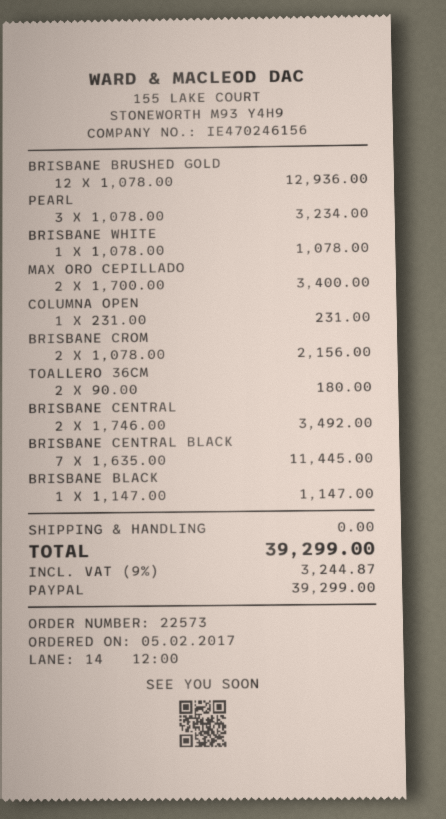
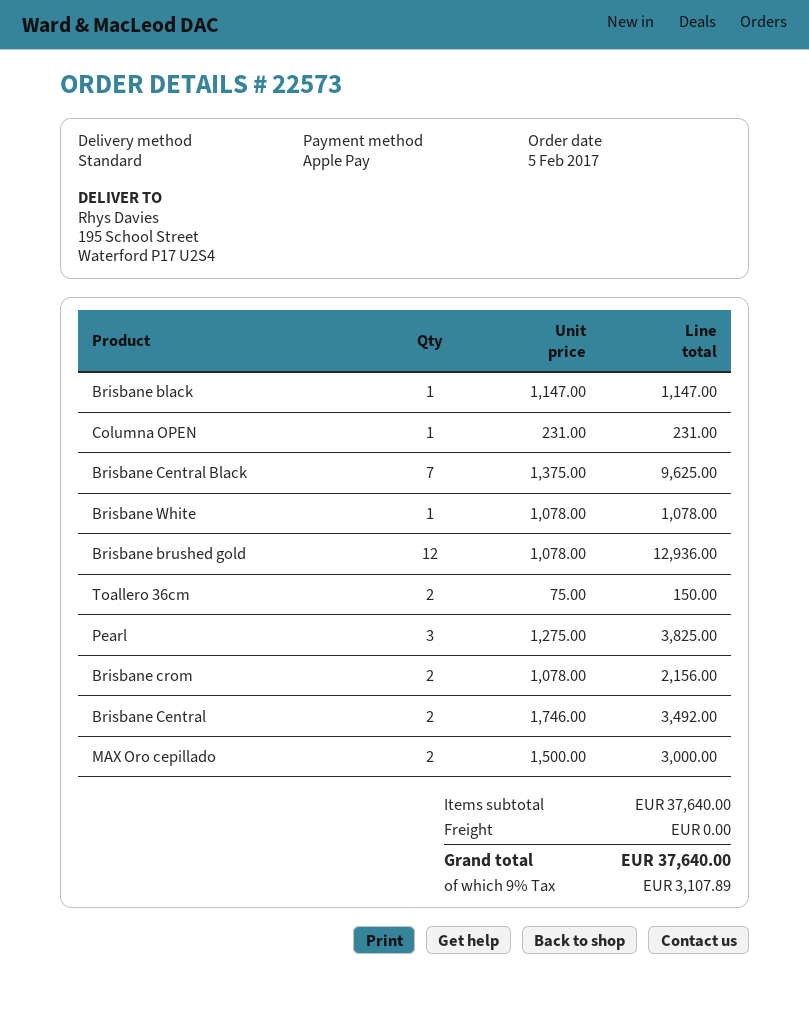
payment method: PayPal -> Apple Pay
PEARL: 3 x 1078.00 = 3234.00 -> 3 x 1275.00 = 3825.00
MAX ORO CEPILLADO: 2 x 1700.00 = 3400.00 -> 2 x 1500.00 = 3000.00
TOALLERO 36CM: 2 x 90.00 = 180.00 -> 2 x 75.00 = 150.00
BRISBANE CENTRAL BLACK: 7 x 1635.00 = 11445.00 -> 7 x 1375.00 = 9625.00
tax: 9% = 3244.87 -> 9% = 3107.89
total: 39299.00 -> 37640.00

